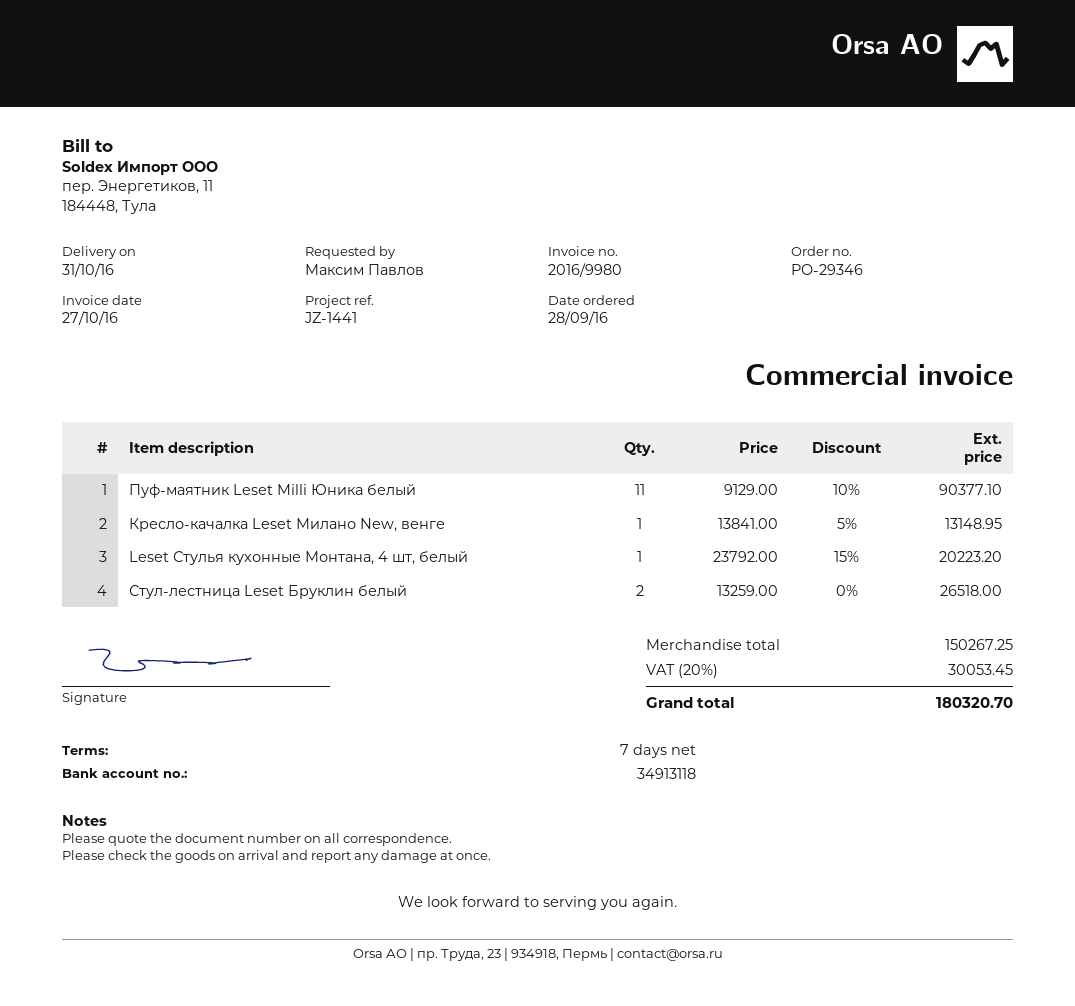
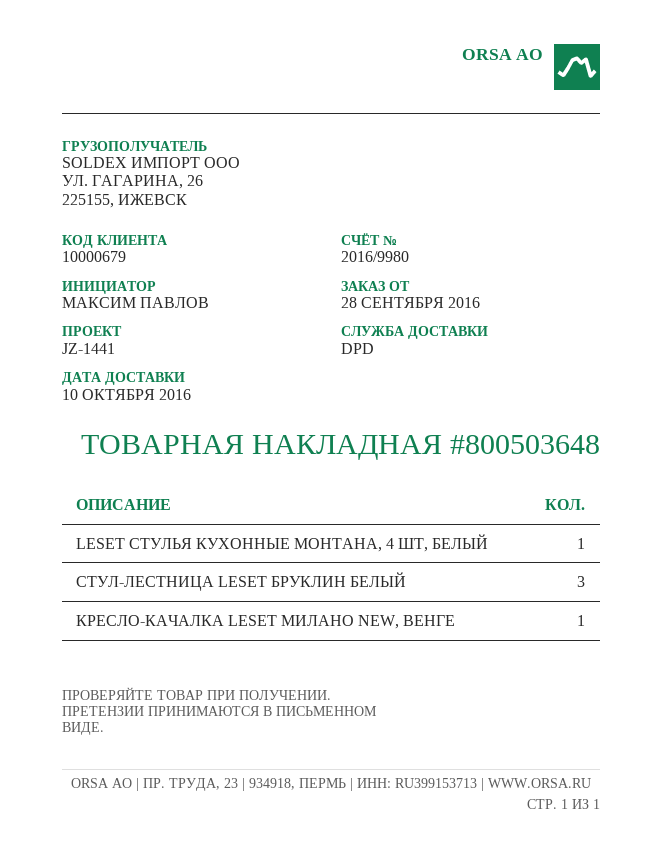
delivery date: 2016-10-31 -> 2016-10-10
Пуф-маятник Leset Milli Юника белый: 11 -> none
Стул-лестница Leset Бруклин белый: 2 -> 3

